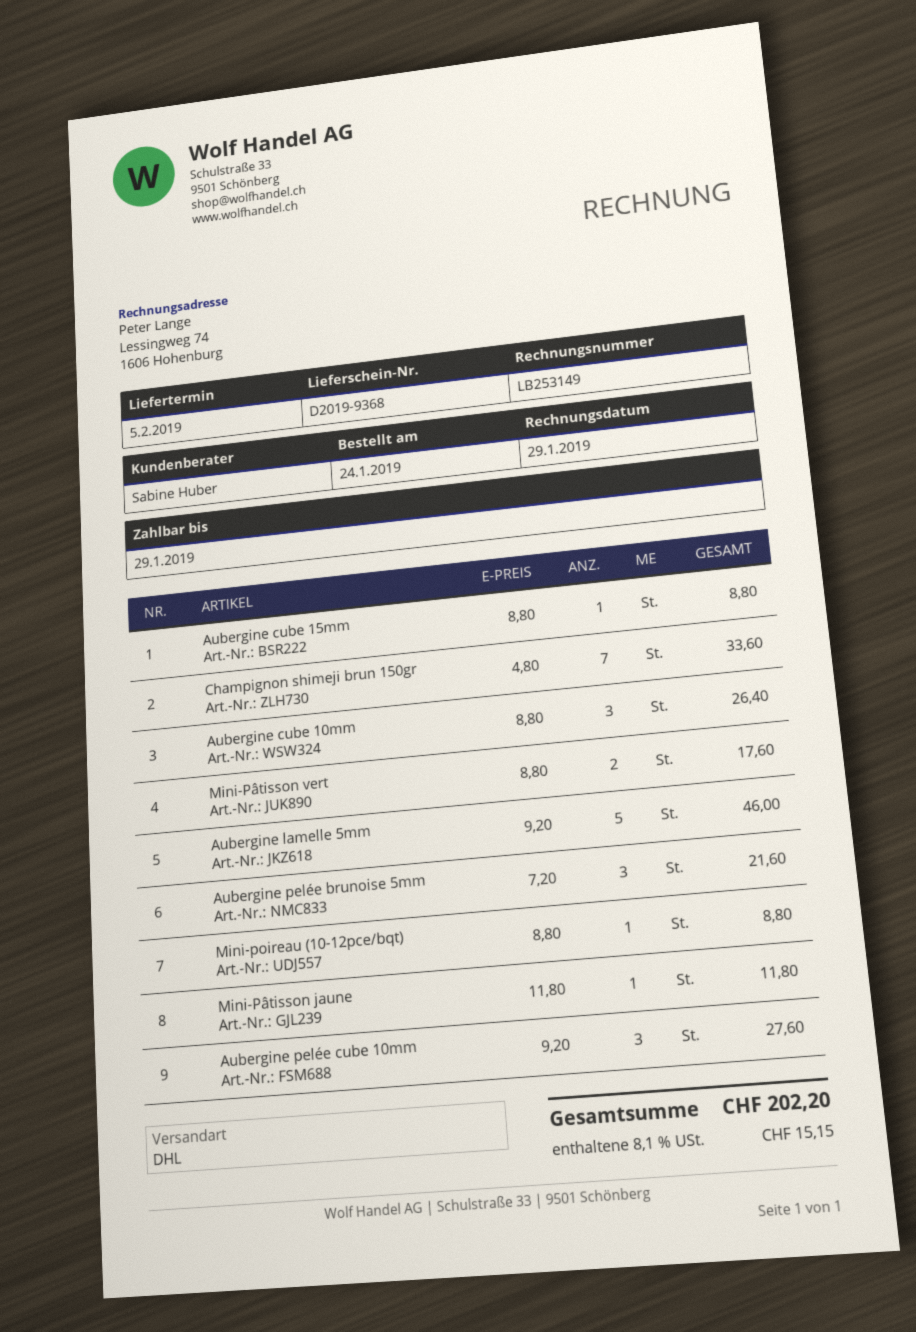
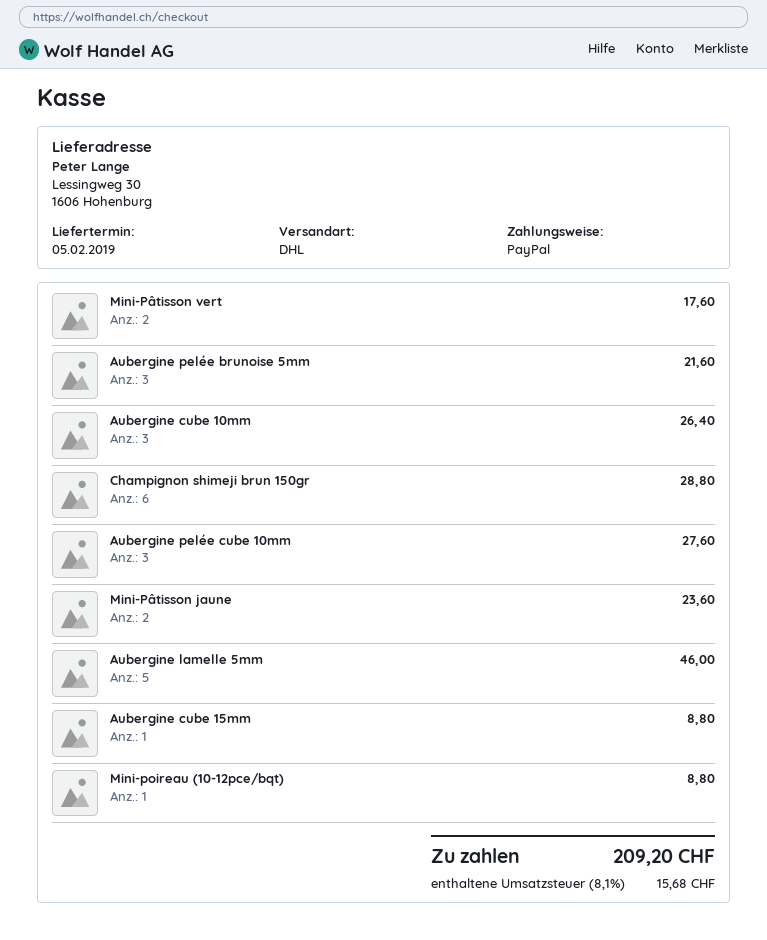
Champignon shimeji brun 150gr: 7 for 33.60 -> 6 for 28.80
Mini-Pâtisson jaune: 1 for 11.80 -> 2 for 23.60
tax: 8.1% = 15.15 -> 8.1% = 15.68
total: 202.20 -> 209.20

